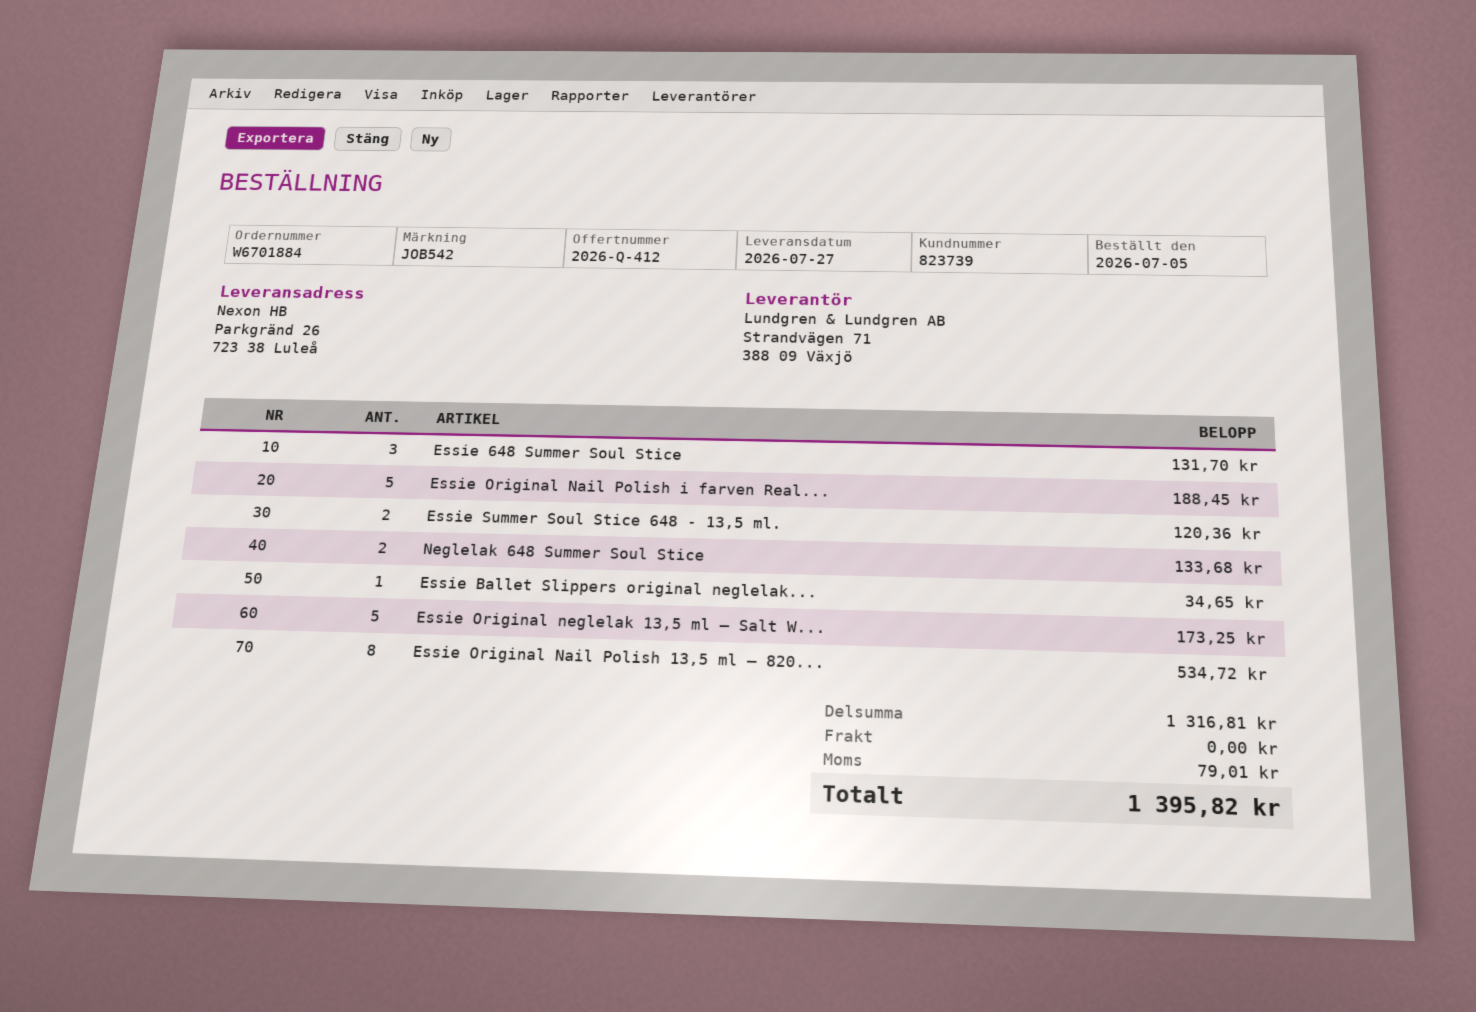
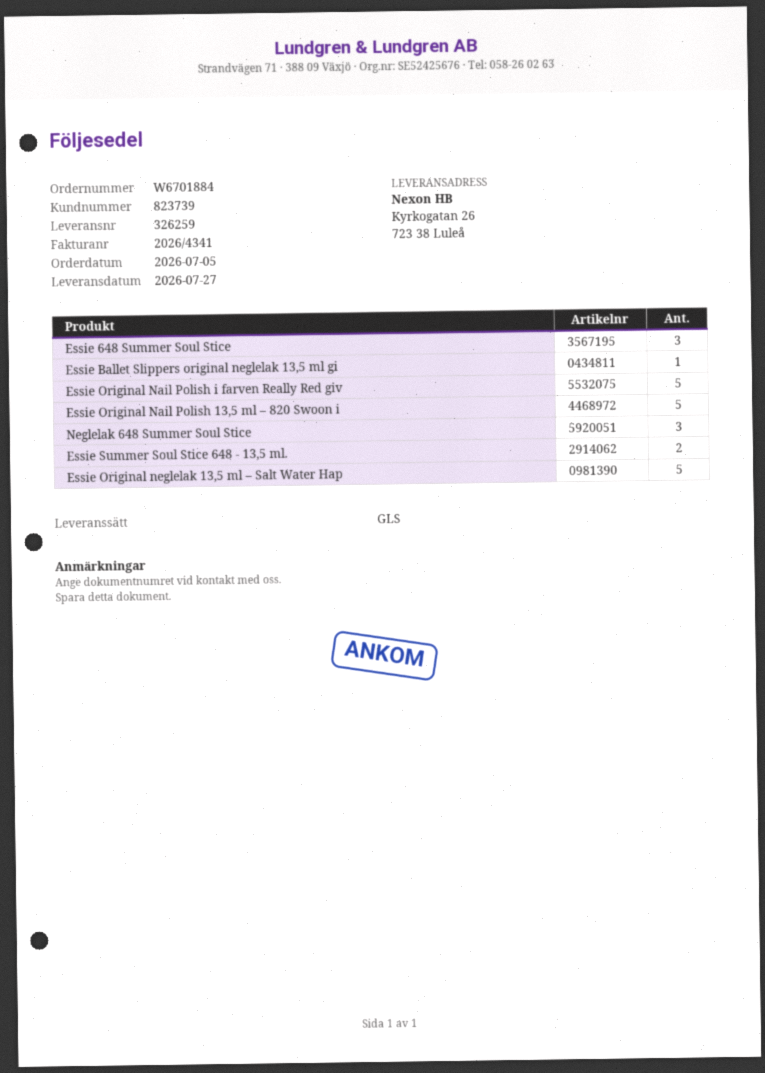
ship to: Parkgränd 26, 723 38 Luleå -> Kyrkogatan 26, 723 38 Luleå
Neglelak 648 Summer Soul Stice: 2 -> 3
Essie Original Nail Polish 13,5 ml – 820...: 8 -> 5

